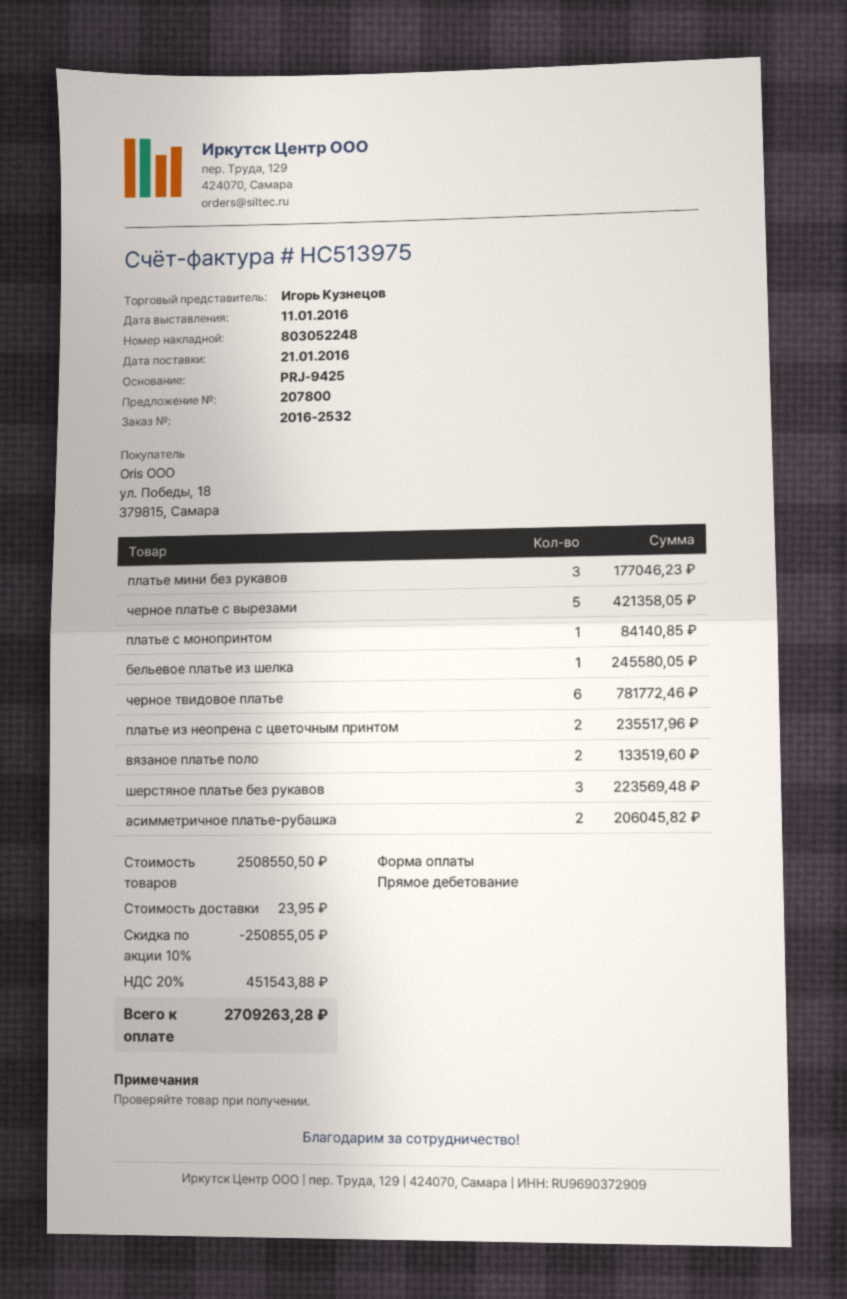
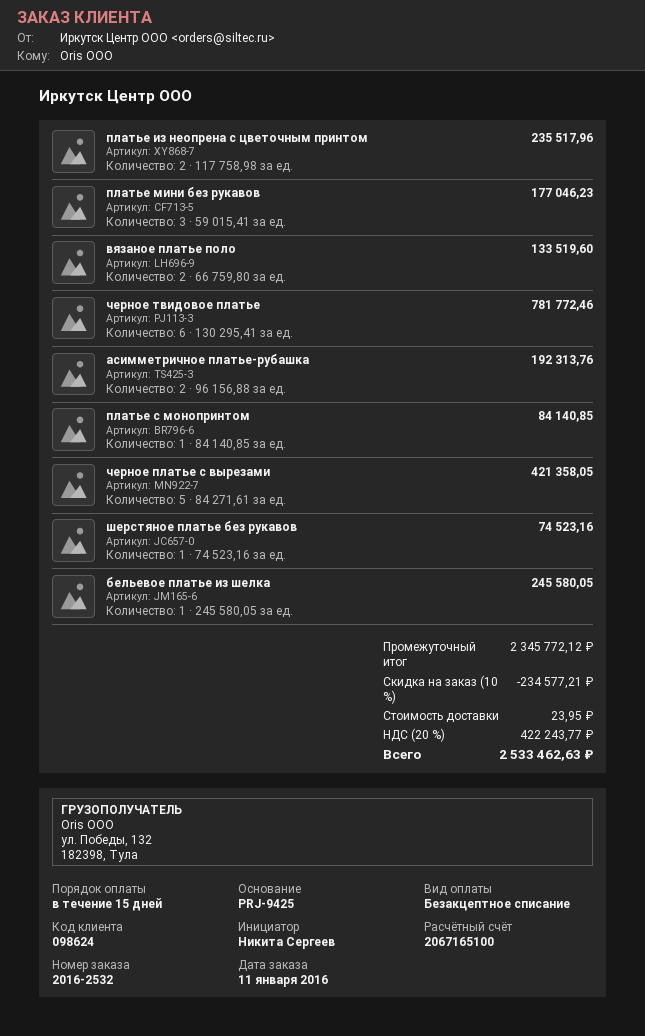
шерстяное платье без рукавов: 3 for 223569.48 -> 1 for 74523.16
асимметричное платье-рубашка: 2 for 206045.82 -> 2 for 192313.76
subtotal: 2508550.50 -> 2345772.12
discount: 10% = 250855.05 -> 10% = 234577.21
tax: 20% = 451543.88 -> 20% = 422243.77
total: 2709263.28 -> 2533462.63

